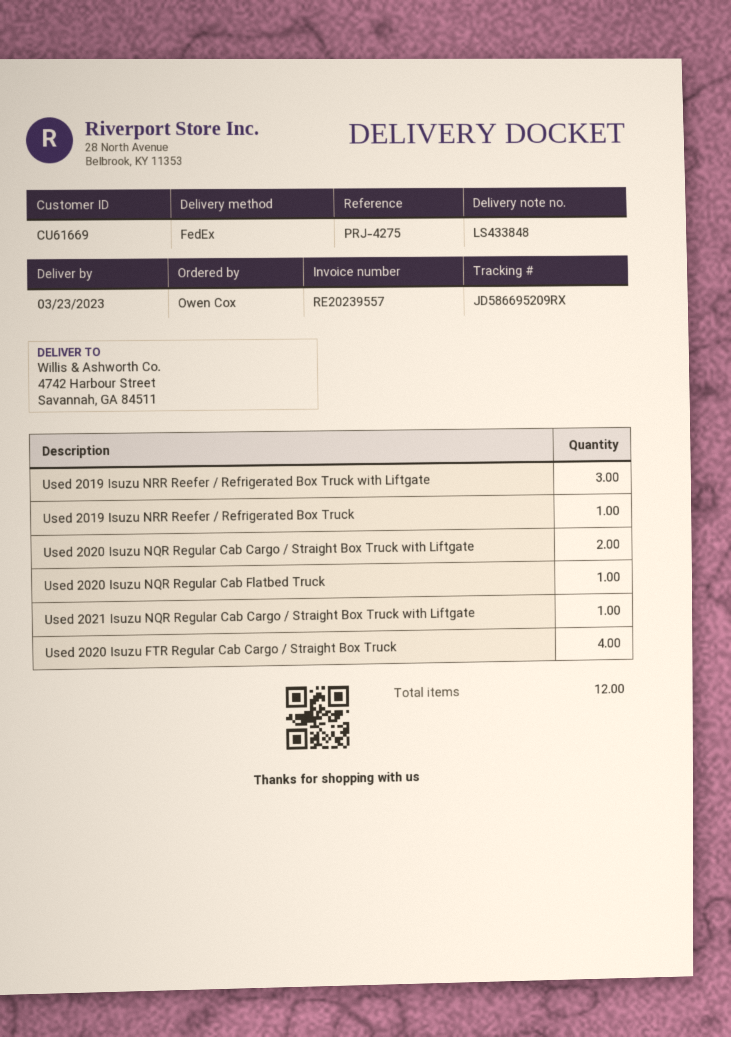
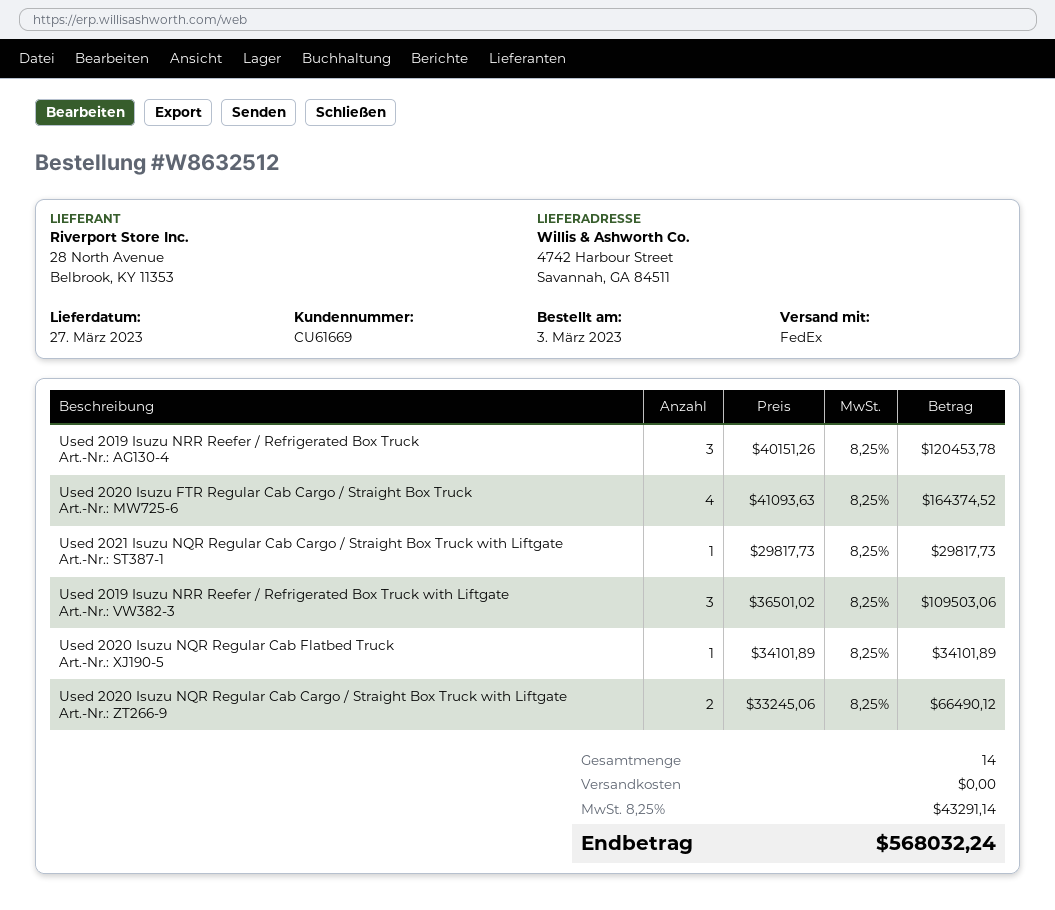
delivery date: 2023-03-23 -> 2023-03-27
Used 2019 Isuzu NRR Reefer / Refrigerated Box Truck: 1 -> 3
total quantity: 12 -> 14

